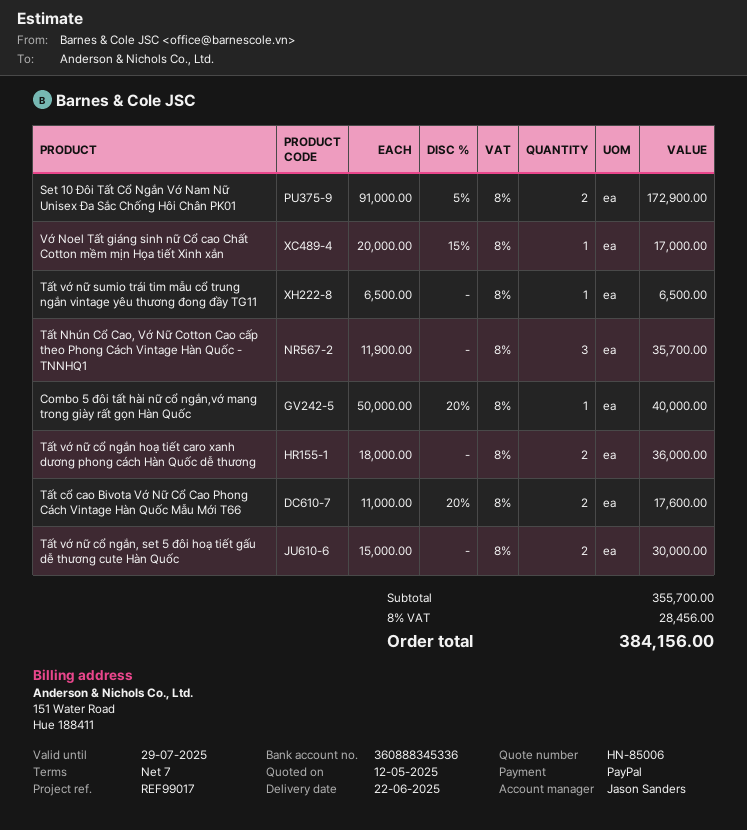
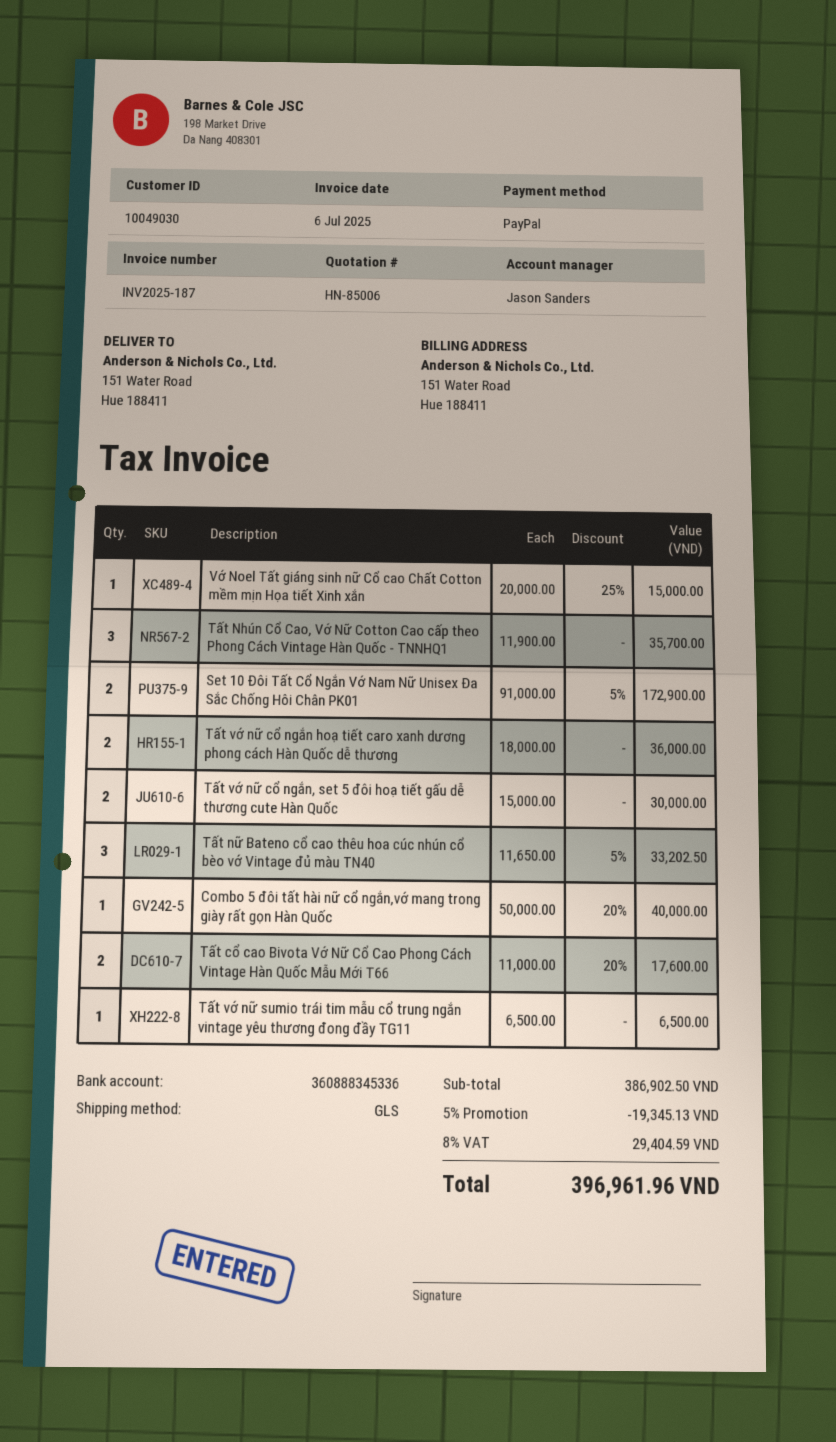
Vớ Noel Tất giáng sinh nữ Cổ cao Chất Cotton mềm mịn Họa tiết Xinh xắn: 1 x 20000.00 - 15% = 17000.00 -> 1 x 20000.00 - 25% = 15000.00
Tất nữ Bateno cổ cao thêu hoa cúc nhún cổ bèo vớ Vintage đủ màu TN40: none -> 3 x 11650.00 - 5% = 33202.50
subtotal: 355700.00 -> 386902.50
discount: none -> 5% = 19345.13
tax: 8% = 28456.00 -> 8% = 29404.59
total: 384156.00 -> 396961.96

